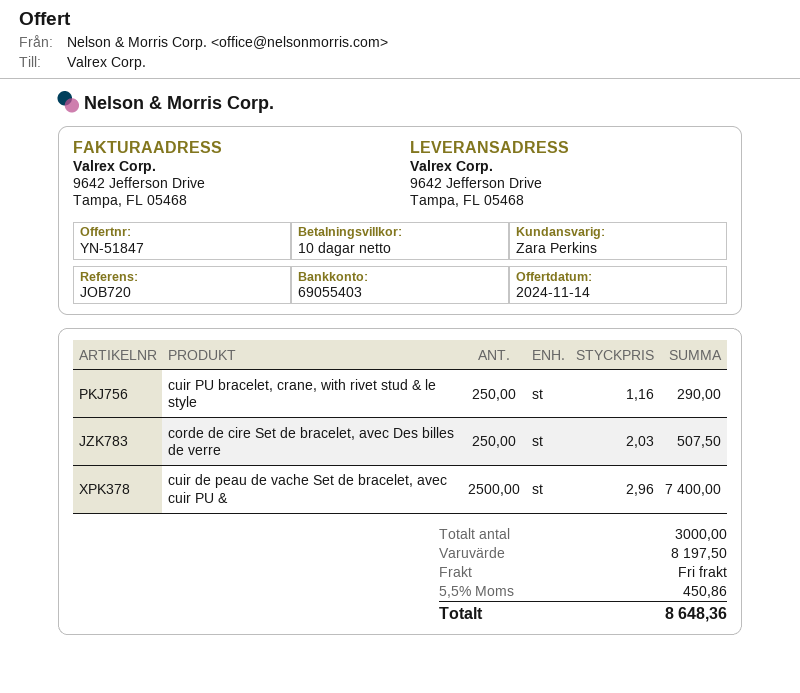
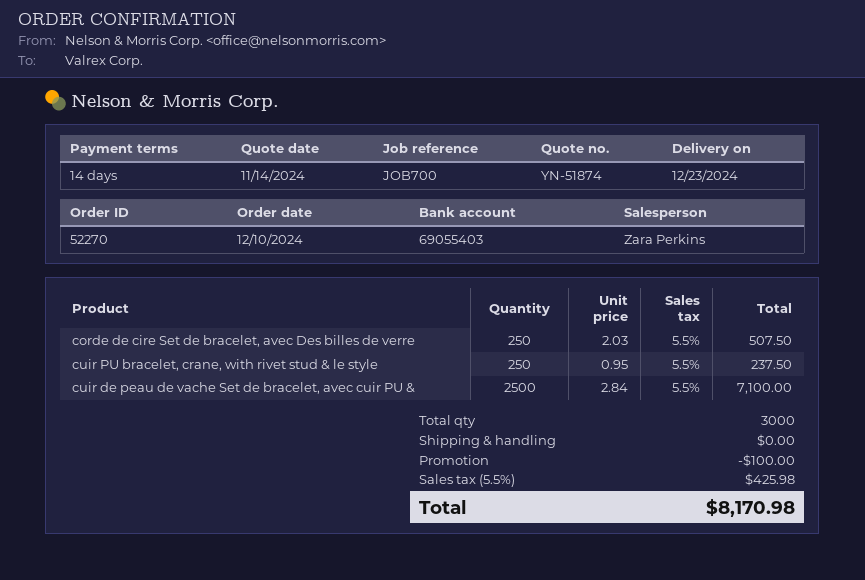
quote number: YN-51847 -> YN-51874
payment terms: 10 days -> 14 days
reference: JOB720 -> JOB700
cuir PU bracelet, crane, with rivet stud & le style: 250 x 1.16 = 290.00 -> 250 x 0.95 = 237.50
cuir de peau de vache Set de bracelet, avec cuir PU &: 2500 x 2.96 = 7400.00 -> 2500 x 2.84 = 7100.00
discount: none -> 100.00
tax: 5.5% = 450.86 -> 5.5% = 425.98
total: 8648.36 -> 8170.98

